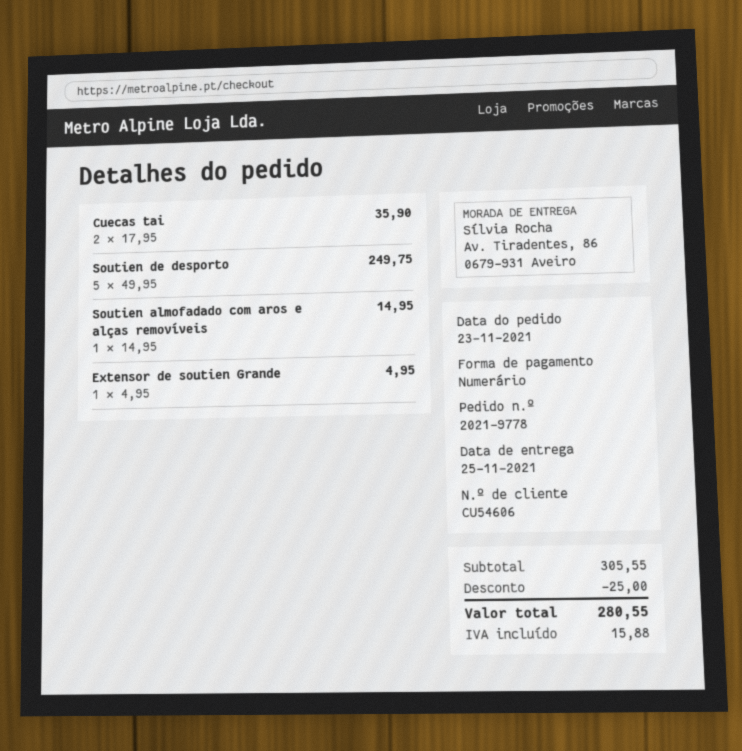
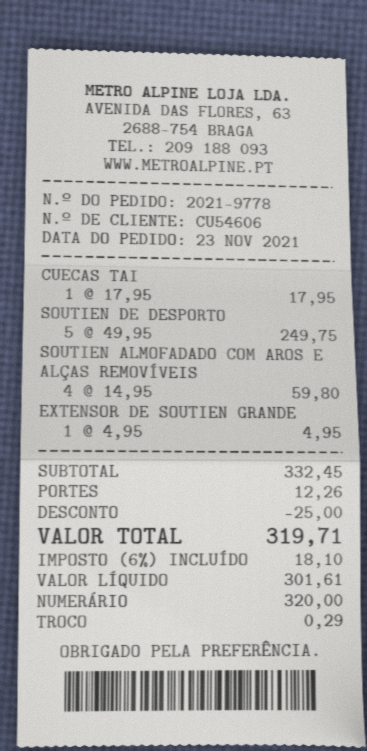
Cuecas tai: 2 x 17.95 = 35.90 -> 1 x 17.95 = 17.95
Soutien almofadado com aros e alças removíveis: 1 x 14.95 = 14.95 -> 4 x 14.95 = 59.80
subtotal: 305.55 -> 332.45
shipping: none -> 12.26
tax: 15.88 -> 18.10
total: 280.55 -> 319.71

